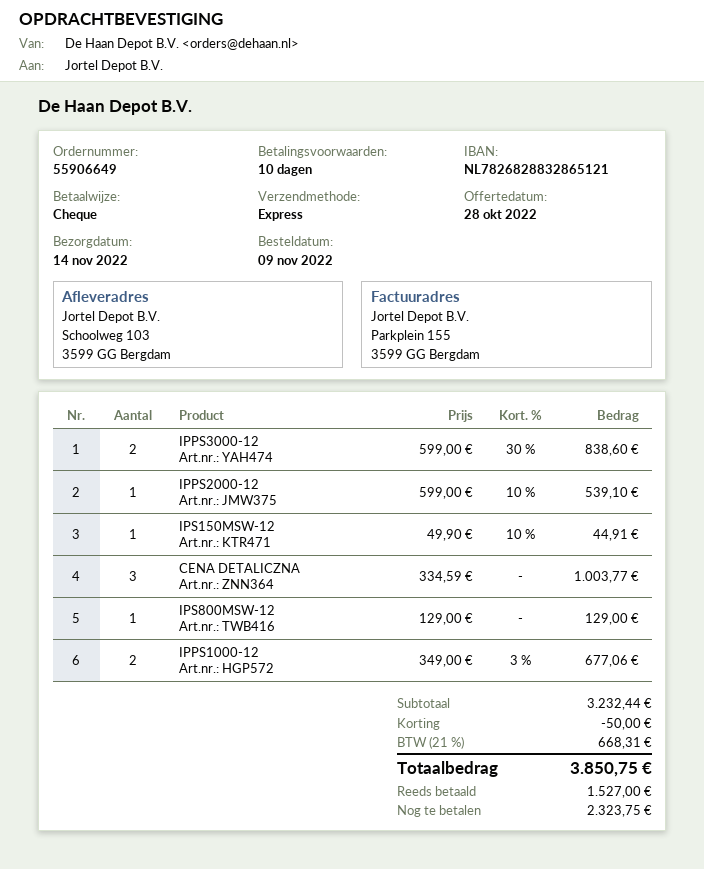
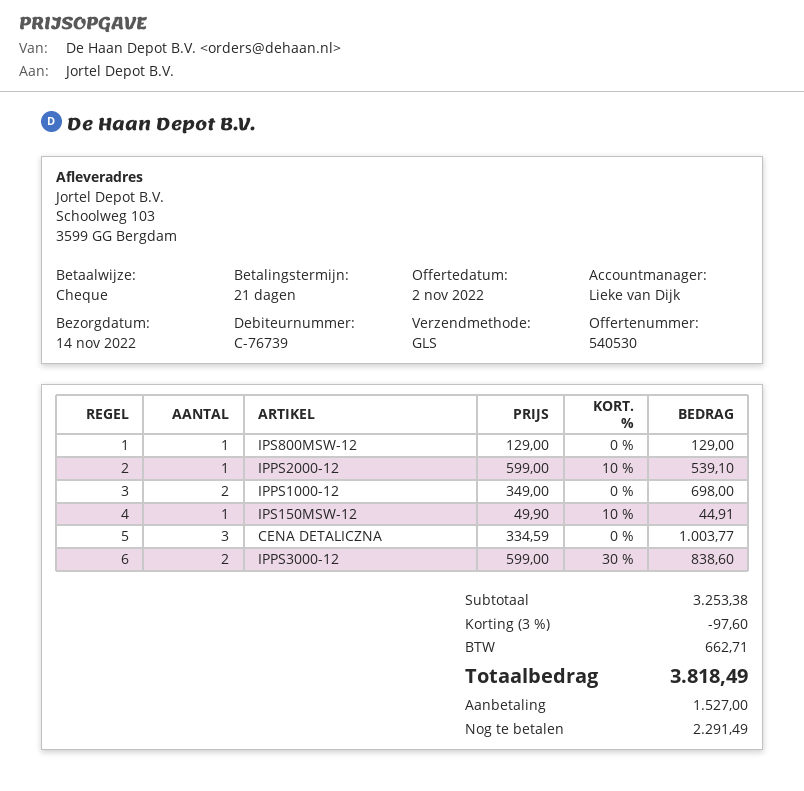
quote date: 2022-10-28 -> 2022-11-02
payment terms: 10 days -> 21 days
shipping method: express -> GLS
IPPS1000-12: 2 x 349.00 - 3% = 677.06 -> 2 x 349.00 = 698.00
subtotal: 3232.44 -> 3253.38
discount: 50.00 -> 97.60
tax: 668.31 -> 662.71
total: 3850.75 -> 3818.49
balance: 2323.75 -> 2291.49

